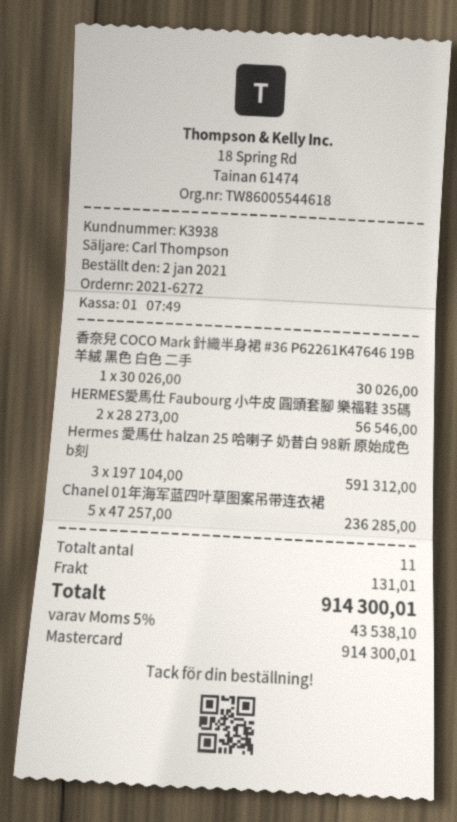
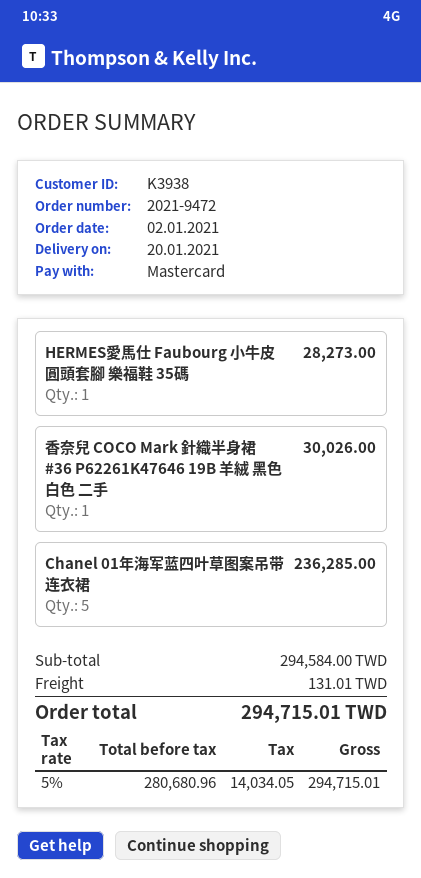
order number: 2021-6272 -> 2021-9472
HERMES愛馬仕 Faubourg 小牛皮 圓頭套腳 樂福鞋 35碼: 2 for 56546.00 -> 1 for 28273.00
Hermes 愛馬仕 halzan 25 哈喇子 奶昔白 98新 原始成色 b刻: 3 for 591312.00 -> none
tax: 5% = 43538.10 -> 5% = 14034.05
total: 914300.01 -> 294715.01

